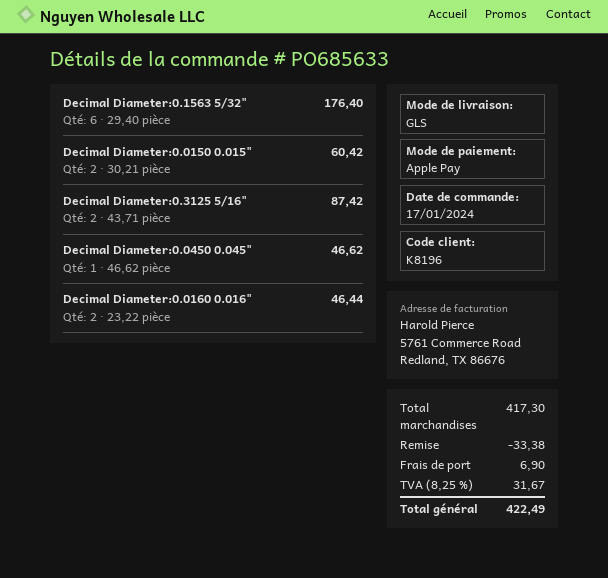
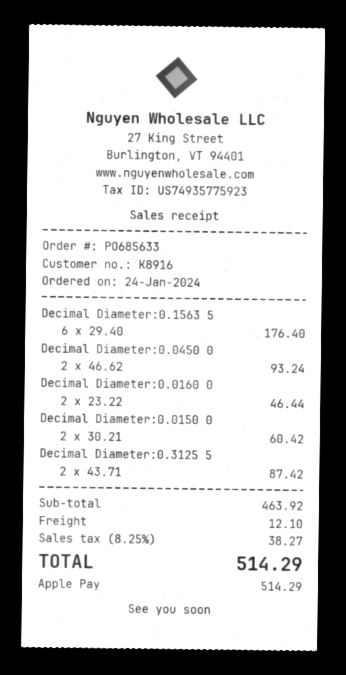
order date: 2024-01-17 -> 2024-01-24
customer number: K8196 -> K8916
Decimal Diameter:0.0450 0.045": 1 x 46.62 = 46.62 -> 2 x 46.62 = 93.24
subtotal: 417.30 -> 463.92
discount: 33.38 -> none
shipping: 6.90 -> 12.10
tax: 8.25% = 31.67 -> 8.25% = 38.27
total: 422.49 -> 514.29

